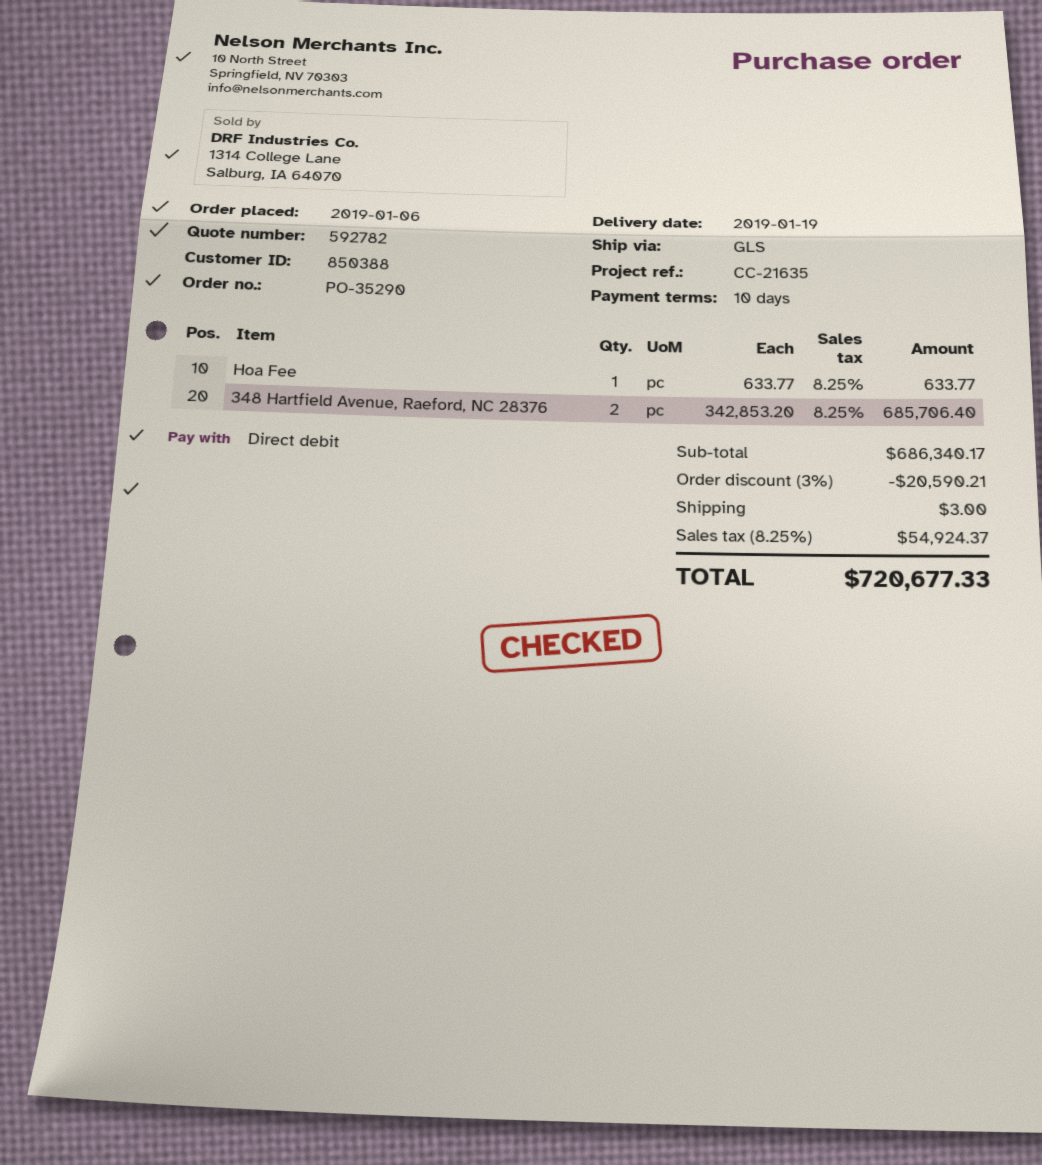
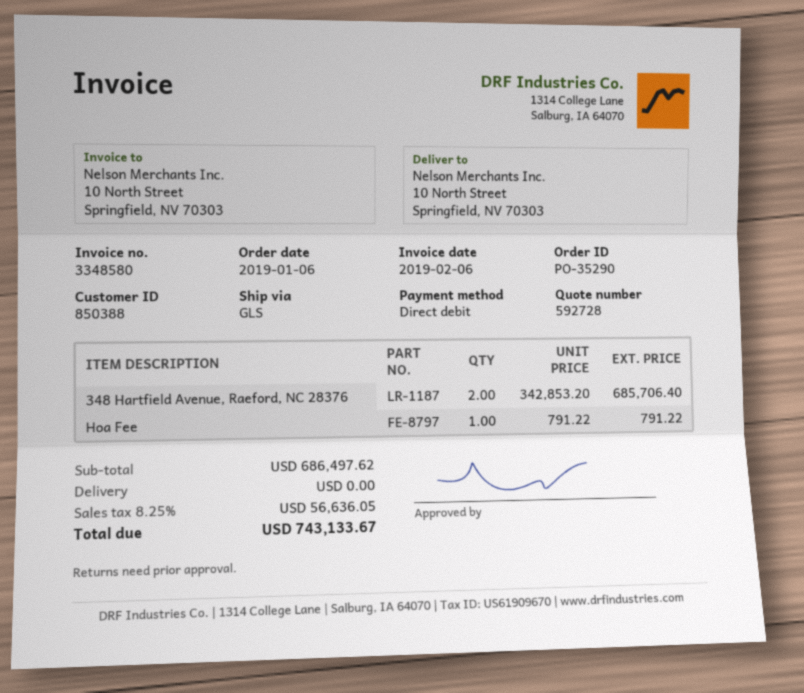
quote number: 592782 -> 592728
Hoa Fee: 1 x 633.77 = 633.77 -> 1 x 791.22 = 791.22
subtotal: 686340.17 -> 686497.62
discount: 3% = 20590.21 -> none
shipping: 3.00 -> 0.00
tax: 8.25% = 54924.37 -> 8.25% = 56636.05
total: 720677.33 -> 743133.67

